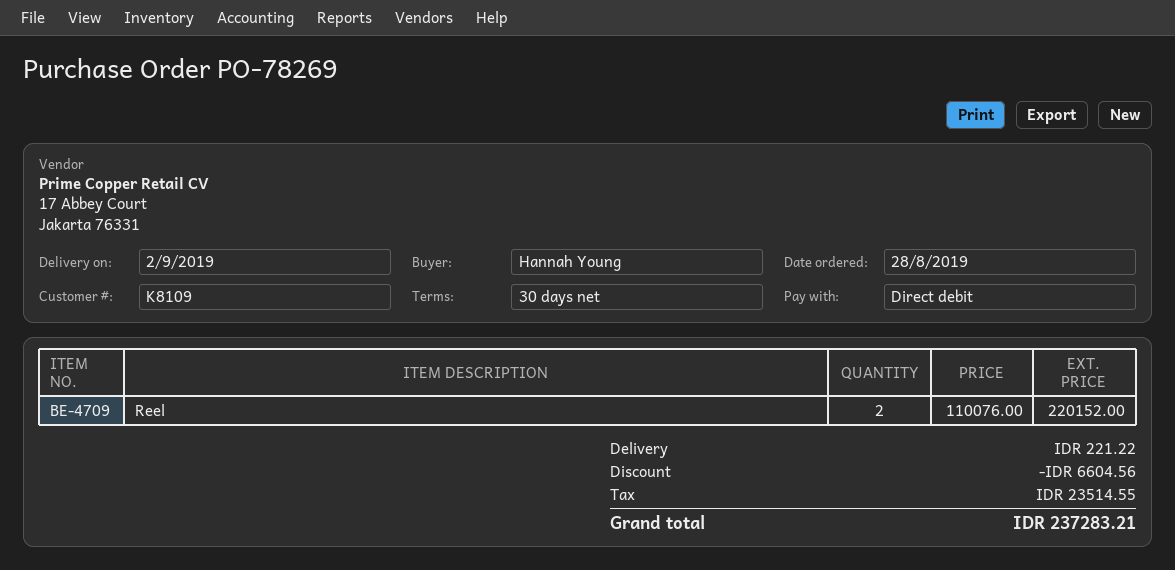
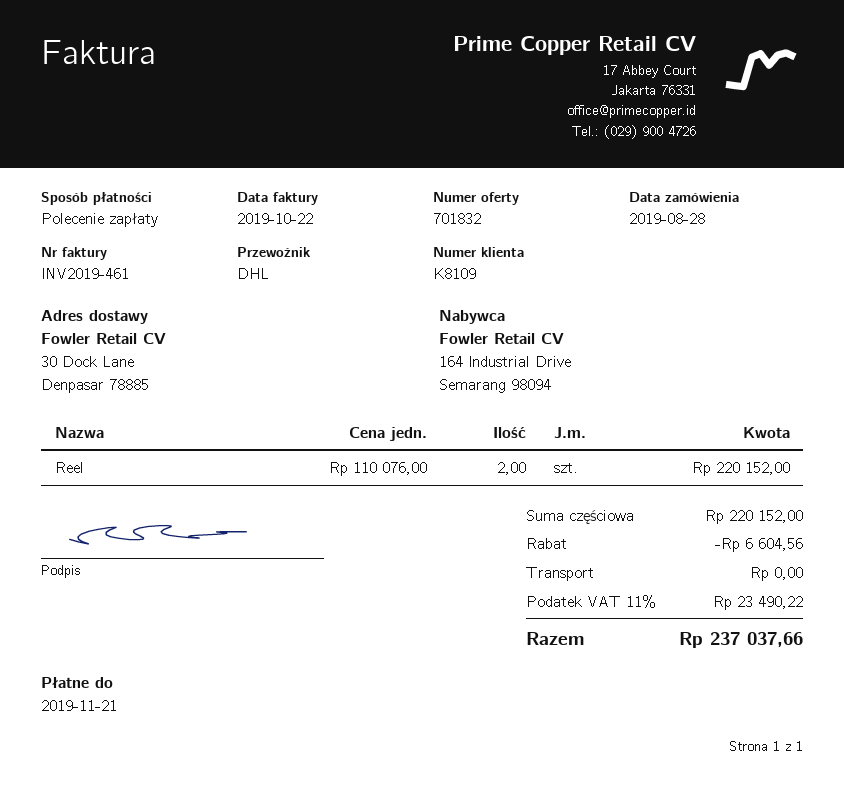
shipping: 221.22 -> 0.00
tax: 23514.55 -> 23490.22
total: 237283.21 -> 237037.66

